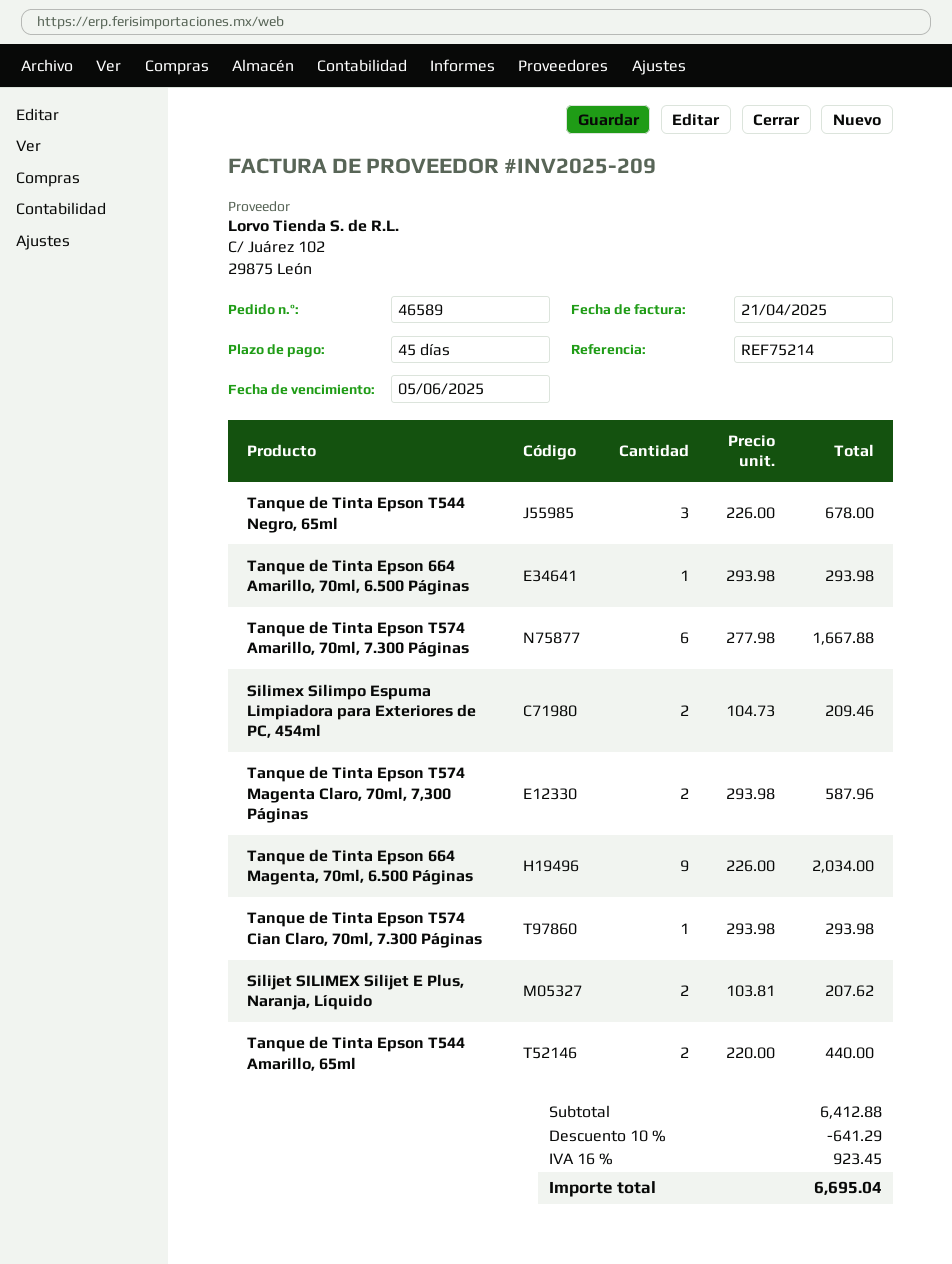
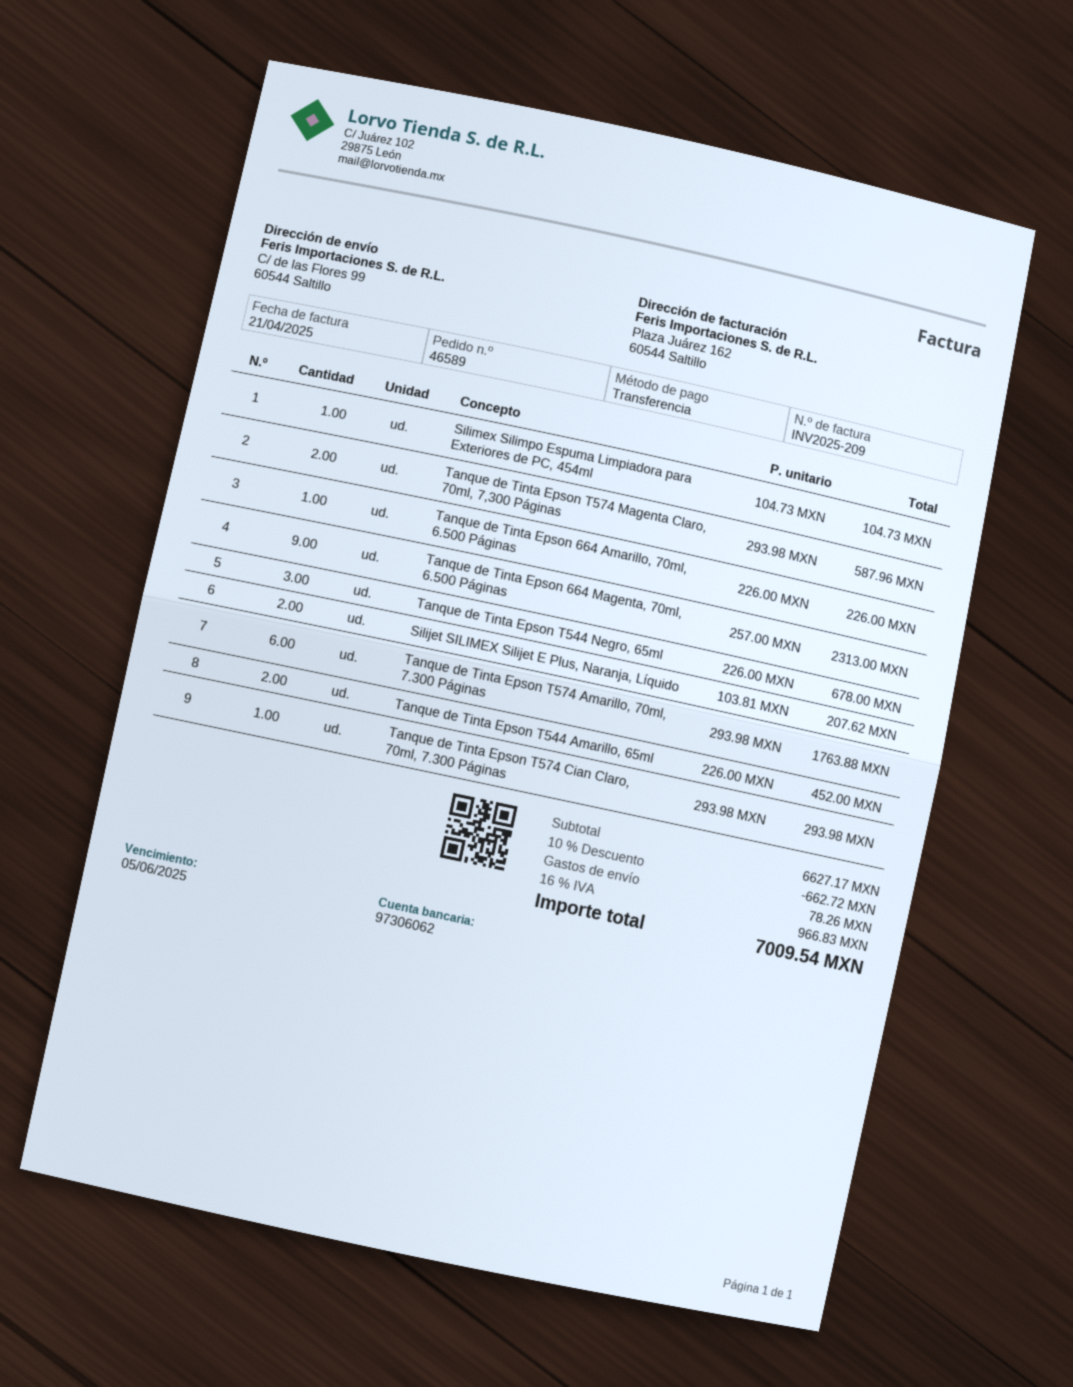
Tanque de Tinta Epson 664 Amarillo, 70ml, 6.500 Páginas: 1 x 293.98 = 293.98 -> 1 x 226.00 = 226.00
Tanque de Tinta Epson T574 Amarillo, 70ml, 7.300 Páginas: 6 x 277.98 = 1667.88 -> 6 x 293.98 = 1763.88
Silimex Silimpo Espuma Limpiadora para Exteriores de PC, 454ml: 2 x 104.73 = 209.46 -> 1 x 104.73 = 104.73
Tanque de Tinta Epson 664 Magenta, 70ml, 6.500 Páginas: 9 x 226.00 = 2034.00 -> 9 x 257.00 = 2313.00
Tanque de Tinta Epson T544 Amarillo, 65ml: 2 x 220.00 = 440.00 -> 2 x 226.00 = 452.00
subtotal: 6412.88 -> 6627.17
discount: 10% = 641.29 -> 10% = 662.72
shipping: none -> 78.26
tax: 16% = 923.45 -> 16% = 966.83
total: 6695.04 -> 7009.54

